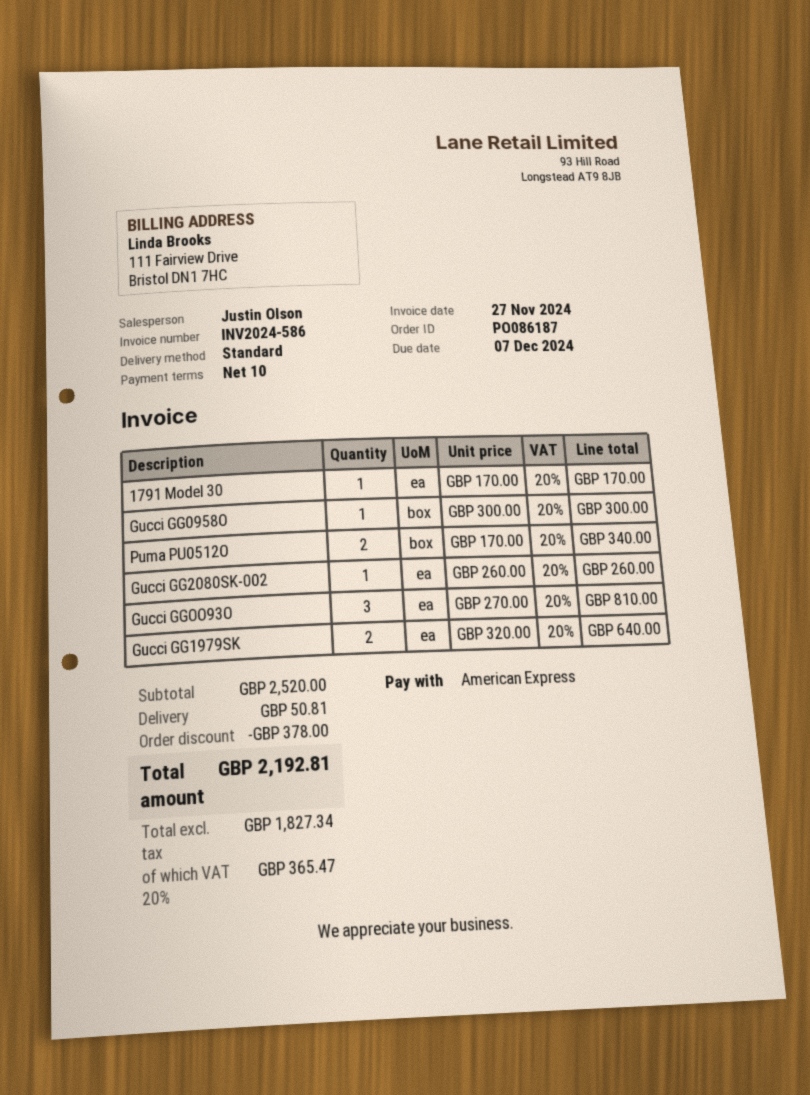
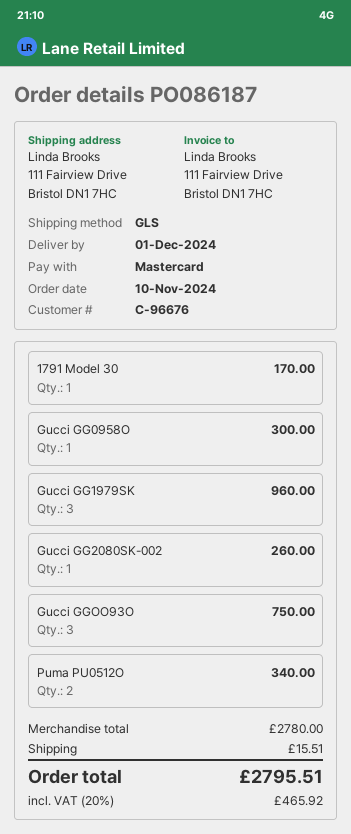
payment method: American Express -> Mastercard
shipping method: standard -> GLS
Gucci GGOO93O: 3 for 810.00 -> 3 for 750.00
Gucci GG1979SK: 2 for 640.00 -> 3 for 960.00
subtotal: 2520.00 -> 2780.00
discount: 378.00 -> none
shipping: 50.81 -> 15.51
tax: 20% = 365.47 -> 20% = 465.92
total: 2192.81 -> 2795.51

